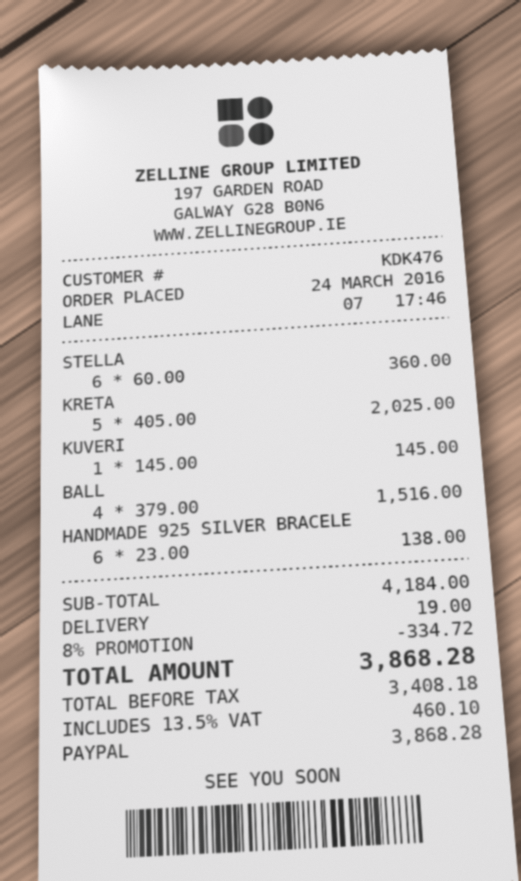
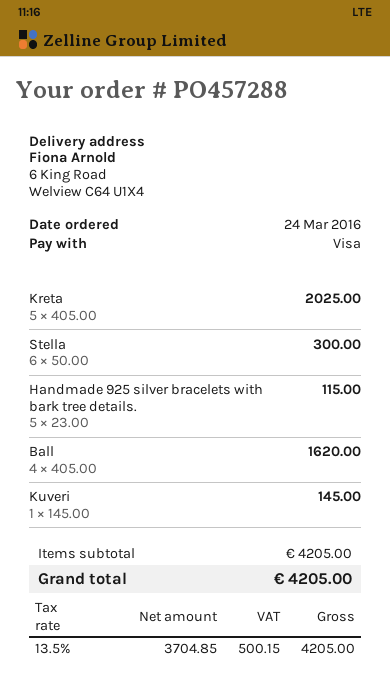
payment method: PayPal -> Visa
STELLA: 6 x 60.00 = 360.00 -> 6 x 50.00 = 300.00
BALL: 4 x 379.00 = 1516.00 -> 4 x 405.00 = 1620.00
HANDMADE 925 SILVER BRACELE: 6 x 23.00 = 138.00 -> 5 x 23.00 = 115.00
subtotal: 4184.00 -> 4205.00
discount: 8% = 334.72 -> none
shipping: 19.00 -> none
net: 3408.18 -> 3704.85
tax: 13.5% = 460.10 -> 13.5% = 500.15
total: 3868.28 -> 4205.00

